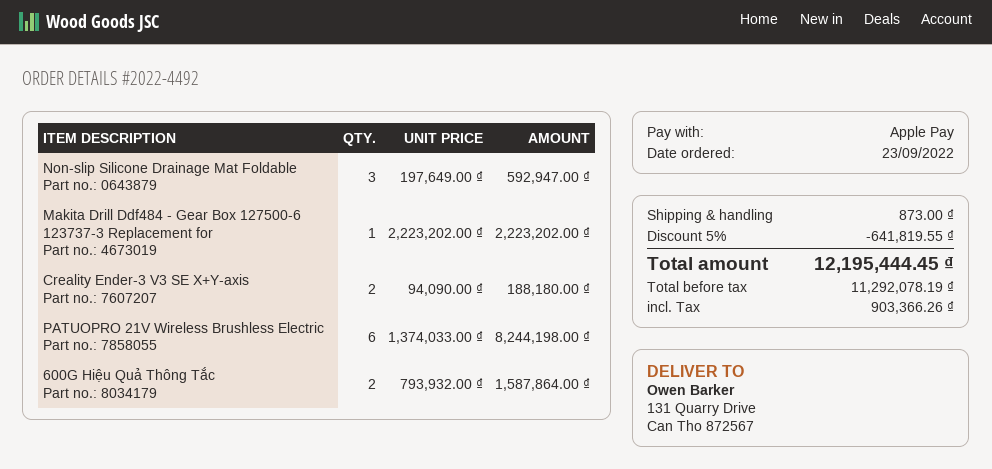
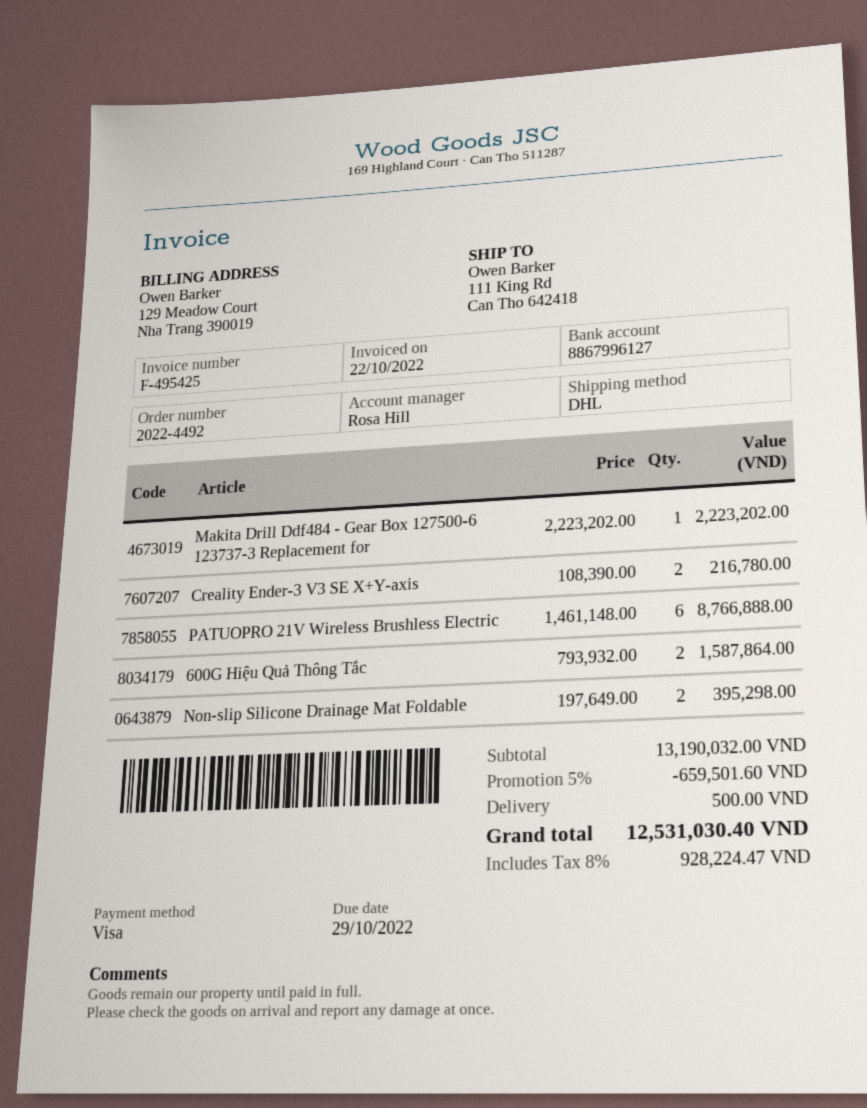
payment method: Apple Pay -> Visa
ship to: 131 Quarry Drive, Can Tho 872567 -> 111 King Rd, Can Tho 642418
Non-slip Silicone Drainage Mat Foldable: 3 x 197649.00 = 592947.00 -> 2 x 197649.00 = 395298.00
Creality Ender-3 V3 SE X+Y-axis: 2 x 94090.00 = 188180.00 -> 2 x 108390.00 = 216780.00
PATUOPRO 21V Wireless Brushless Electric: 6 x 1374033.00 = 8244198.00 -> 6 x 1461148.00 = 8766888.00
discount: 5% = 641819.55 -> 5% = 659501.60
shipping: 873.00 -> 500.00
tax: 903366.26 -> 928224.47
total: 12195444.45 -> 12531030.40

